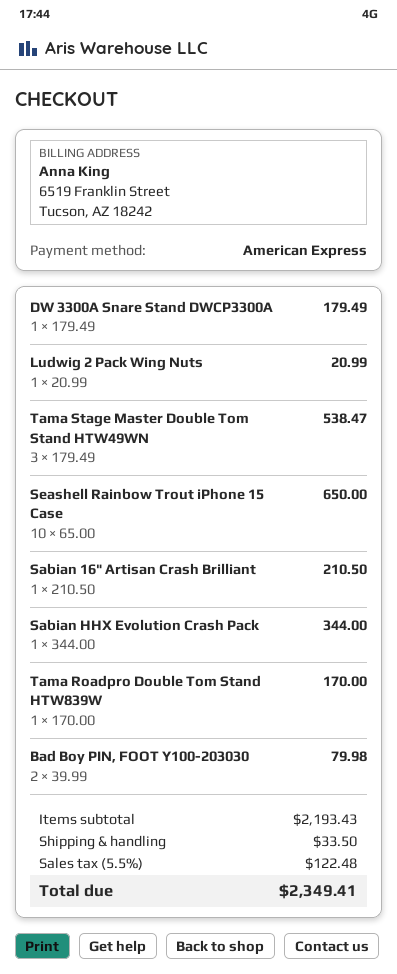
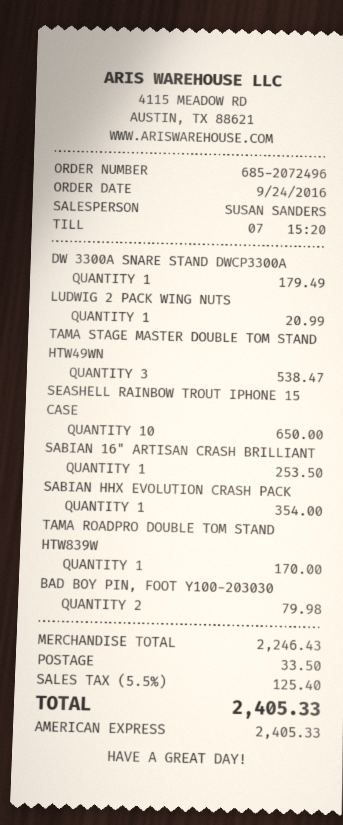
Sabian 16" Artisan Crash Brilliant: 1 for 210.50 -> 1 for 253.50
Sabian HHX Evolution Crash Pack: 1 for 344.00 -> 1 for 354.00
subtotal: 2193.43 -> 2246.43
tax: 5.5% = 122.48 -> 5.5% = 125.40
total: 2349.41 -> 2405.33

